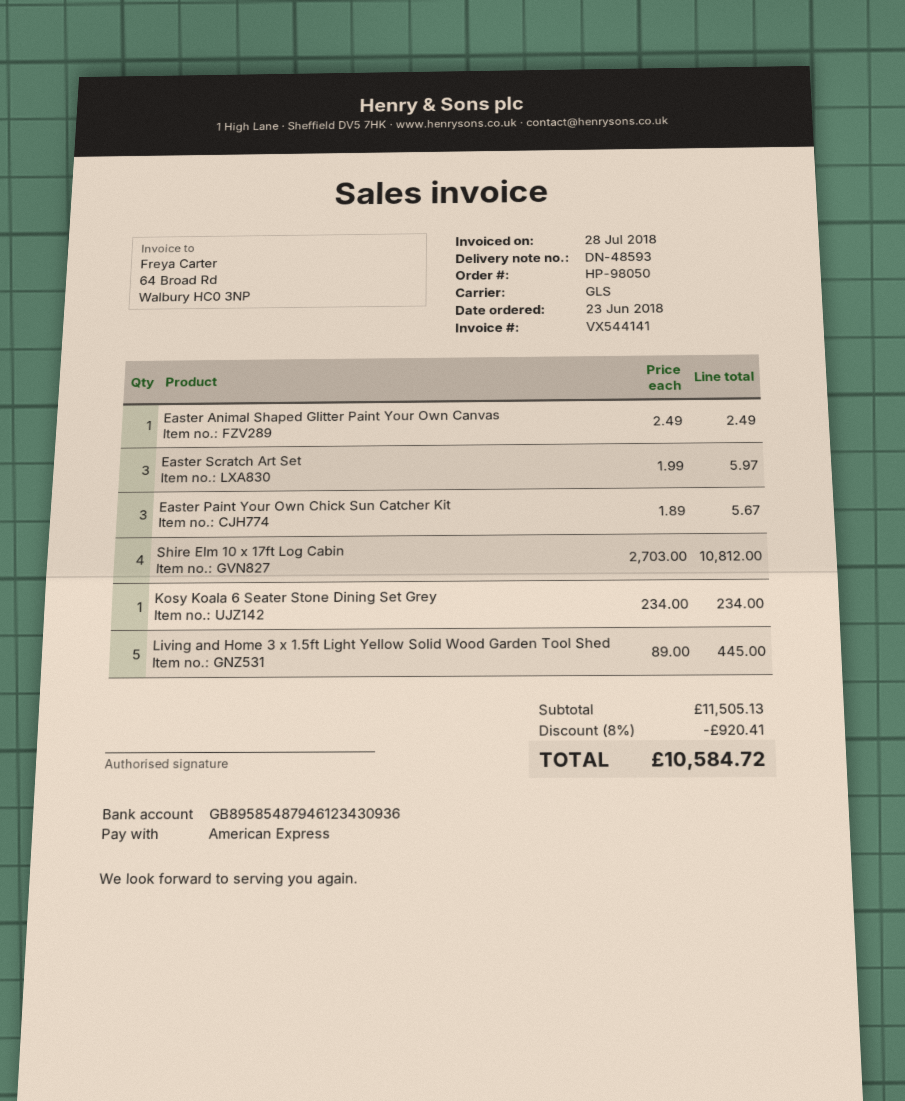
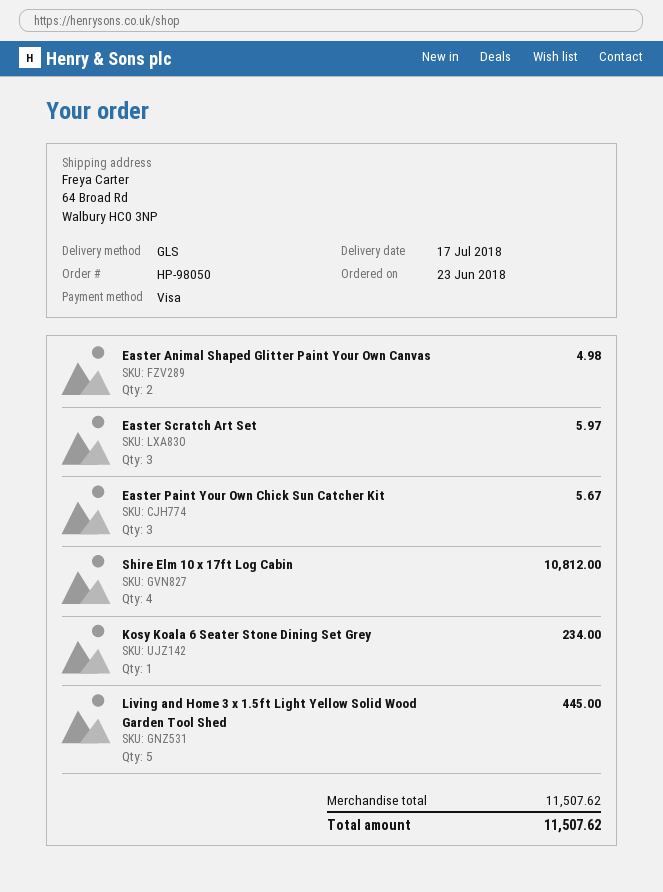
payment method: American Express -> Visa
Easter Animal Shaped Glitter Paint Your Own Canvas: 1 for 2.49 -> 2 for 4.98
subtotal: 11505.13 -> 11507.62
discount: 8% = 920.41 -> none
total: 10584.72 -> 11507.62

